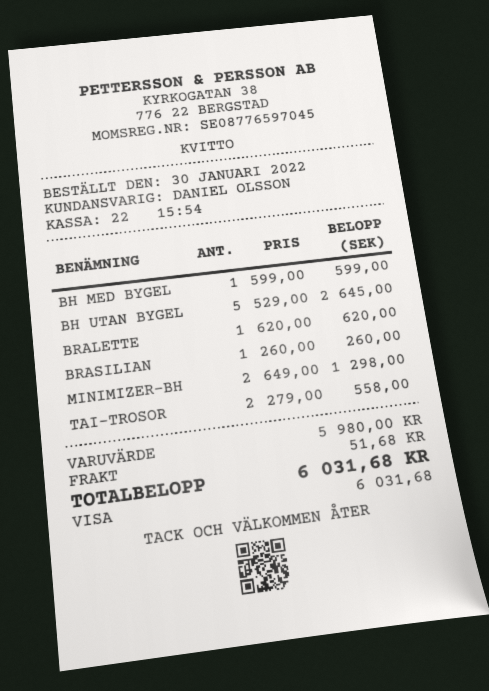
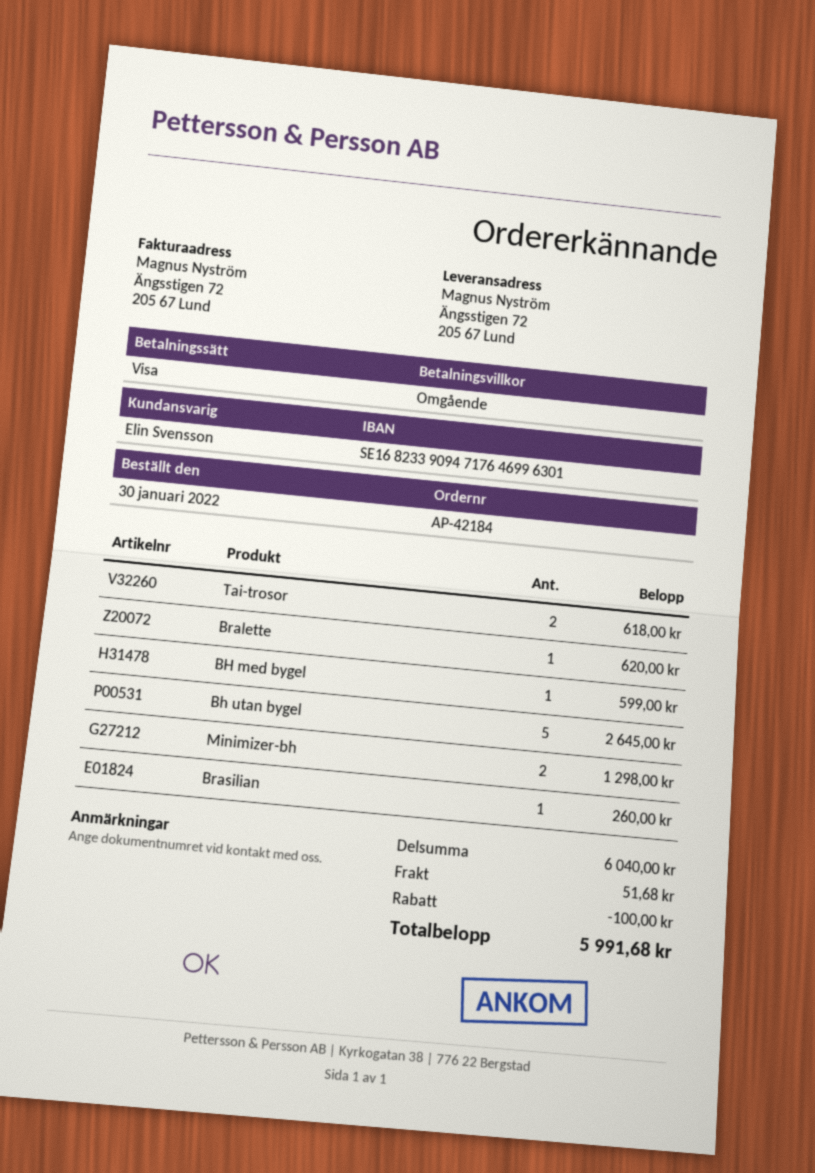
sales rep: DANIEL OLSSON -> Elin Svensson
TAI-TROSOR: 2 for 558.00 -> 2 for 618.00
subtotal: 5980.00 -> 6040.00
discount: none -> 100.00
total: 6031.68 -> 5991.68

